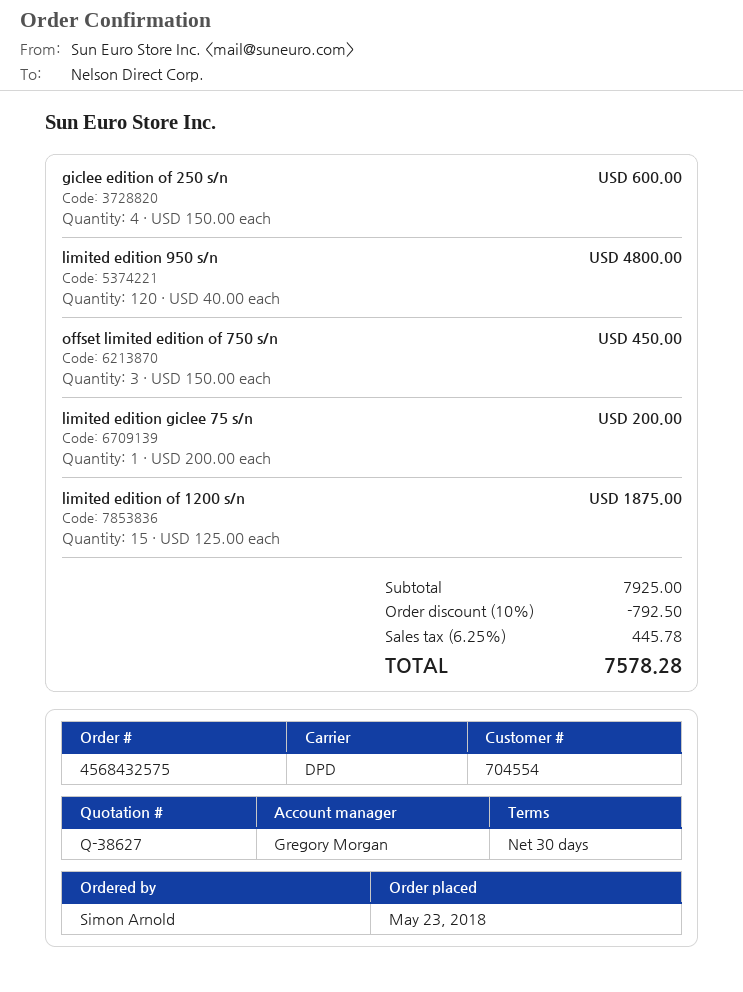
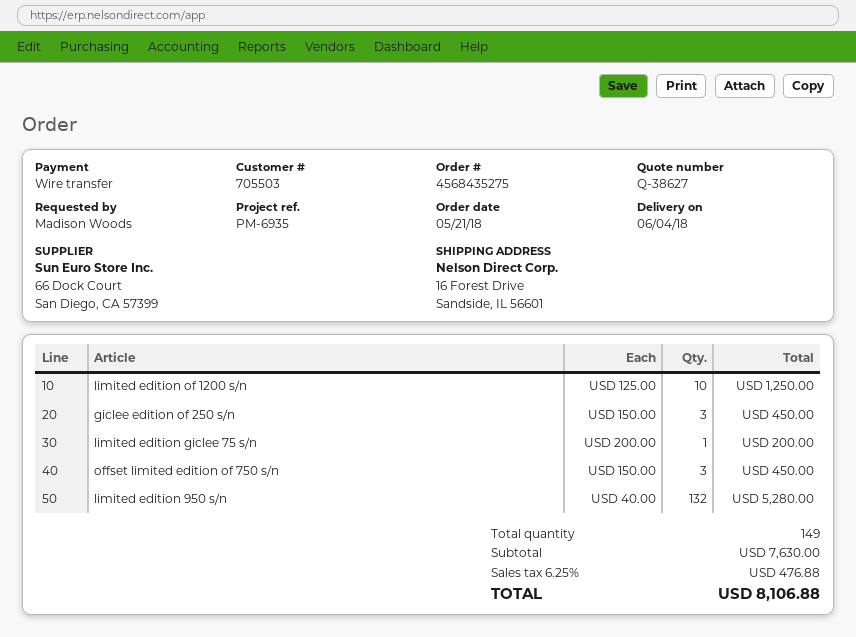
order number: 4568432575 -> 4568435275
order date: 2018-05-23 -> 2018-05-21
customer number: 704554 -> 705503
ordered by: Simon Arnold -> Madison Woods
giclee edition of 250 s/n: 4 x 150.00 = 600.00 -> 3 x 150.00 = 450.00
limited edition 950 s/n: 120 x 40.00 = 4800.00 -> 132 x 40.00 = 5280.00
limited edition of 1200 s/n: 15 x 125.00 = 1875.00 -> 10 x 125.00 = 1250.00
subtotal: 7925.00 -> 7630.00
discount: 10% = 792.50 -> none
tax: 6.25% = 445.78 -> 6.25% = 476.88
total: 7578.28 -> 8106.88

